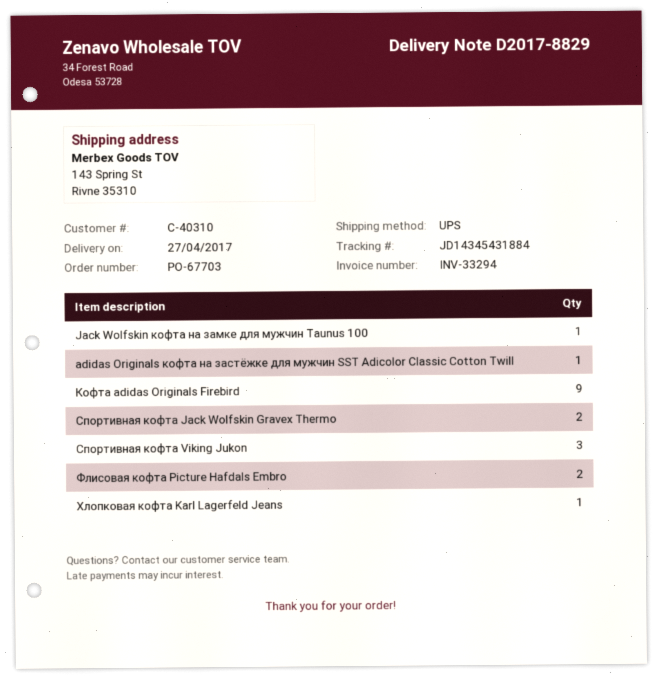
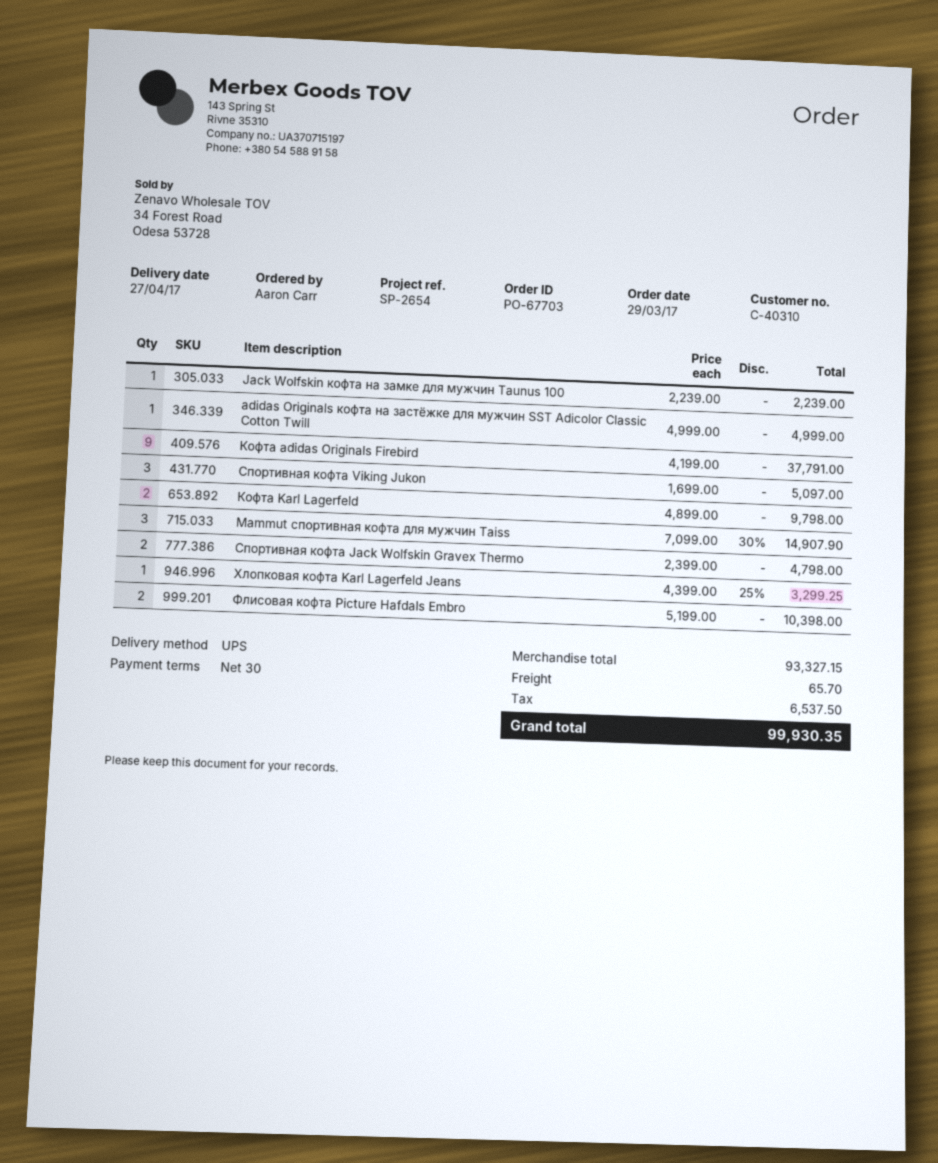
Кофта Karl Lagerfeld: none -> 2
Mammut спортивная кофта для мужчин Taiss: none -> 3

